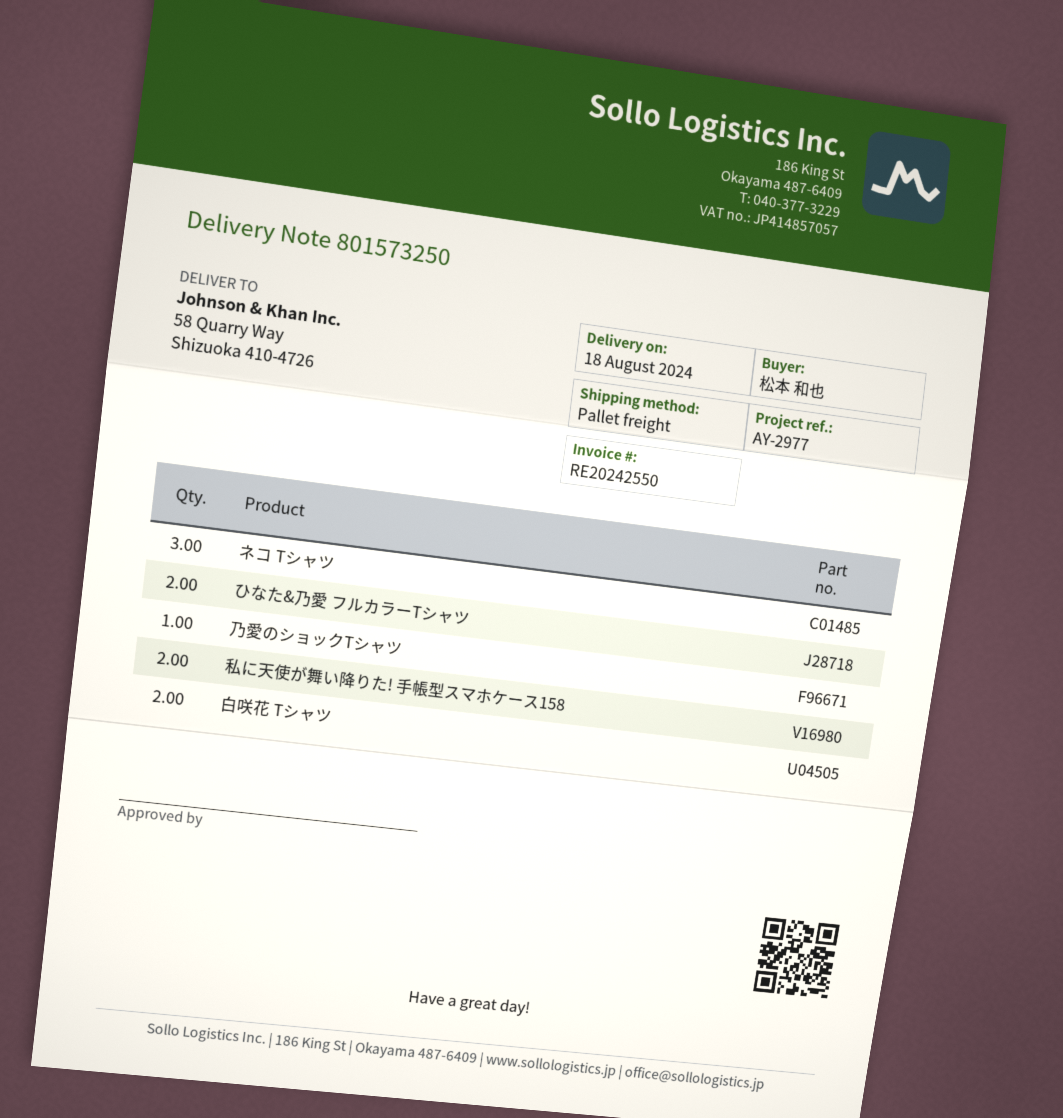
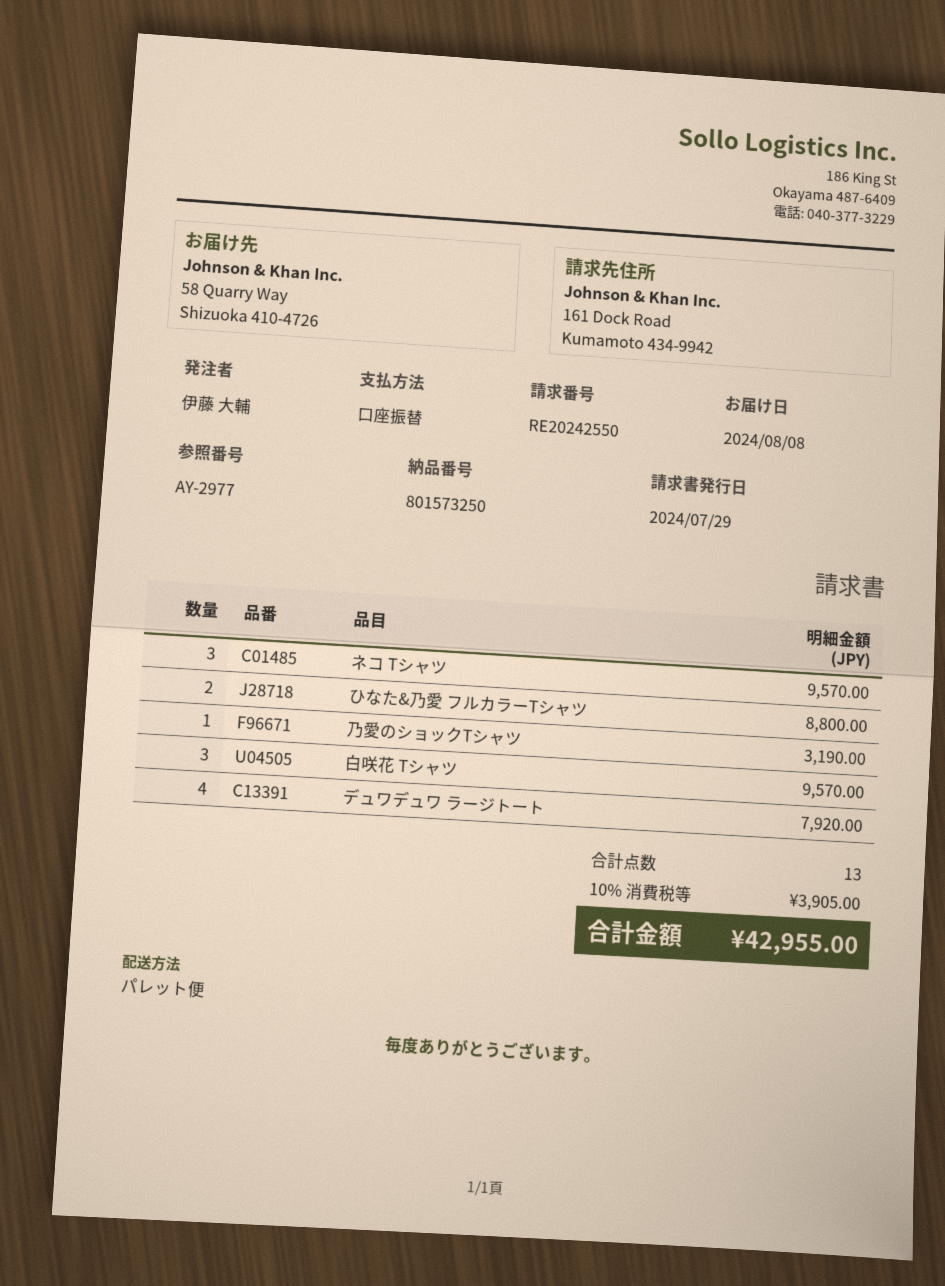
delivery date: 2024-08-18 -> 2024-08-08
ordered by: 松本 和也 -> 伊藤 大輔
私に天使が舞い降りた! 手帳型スマホケース158: 2 -> none
白咲花 Tシャツ: 2 -> 3
デュワデュワ ラージトート: none -> 4

